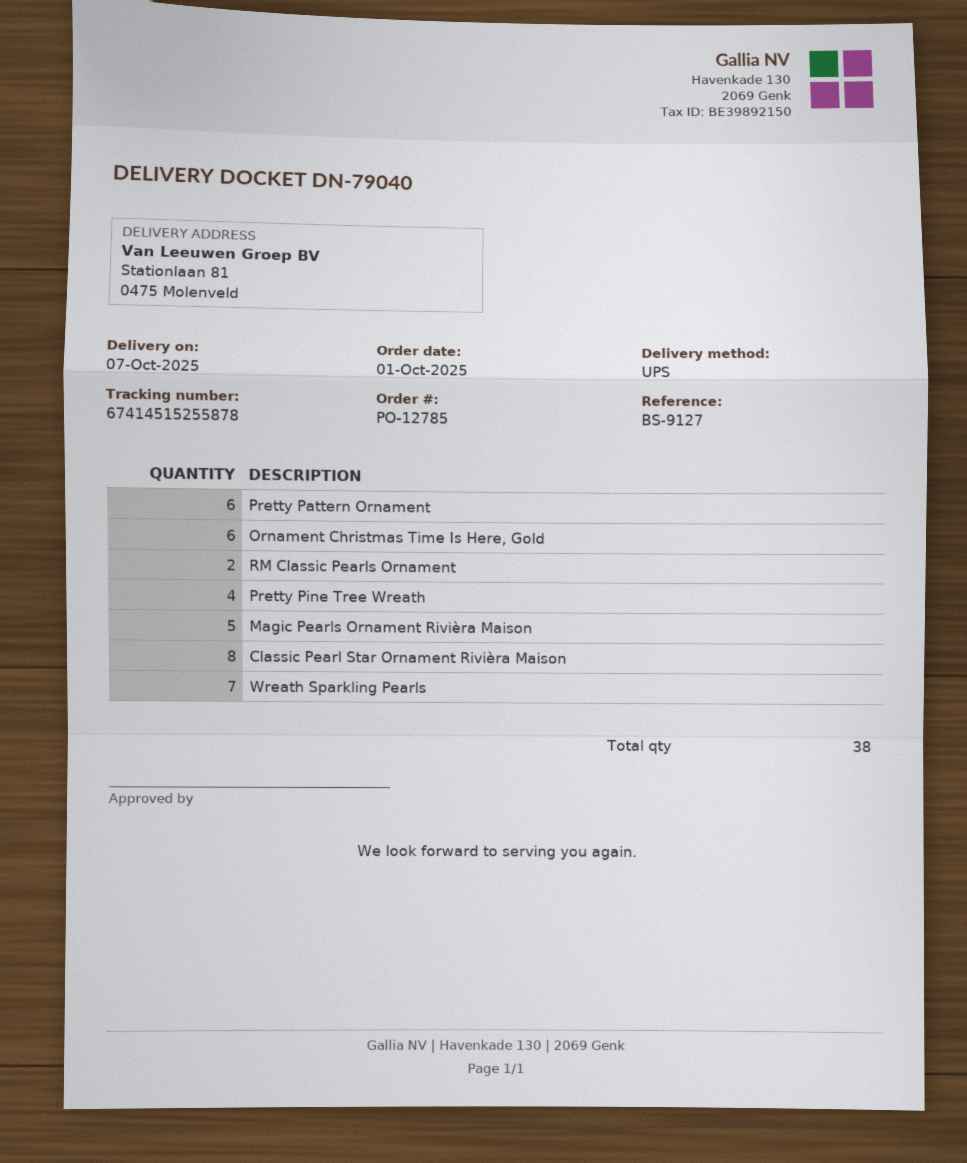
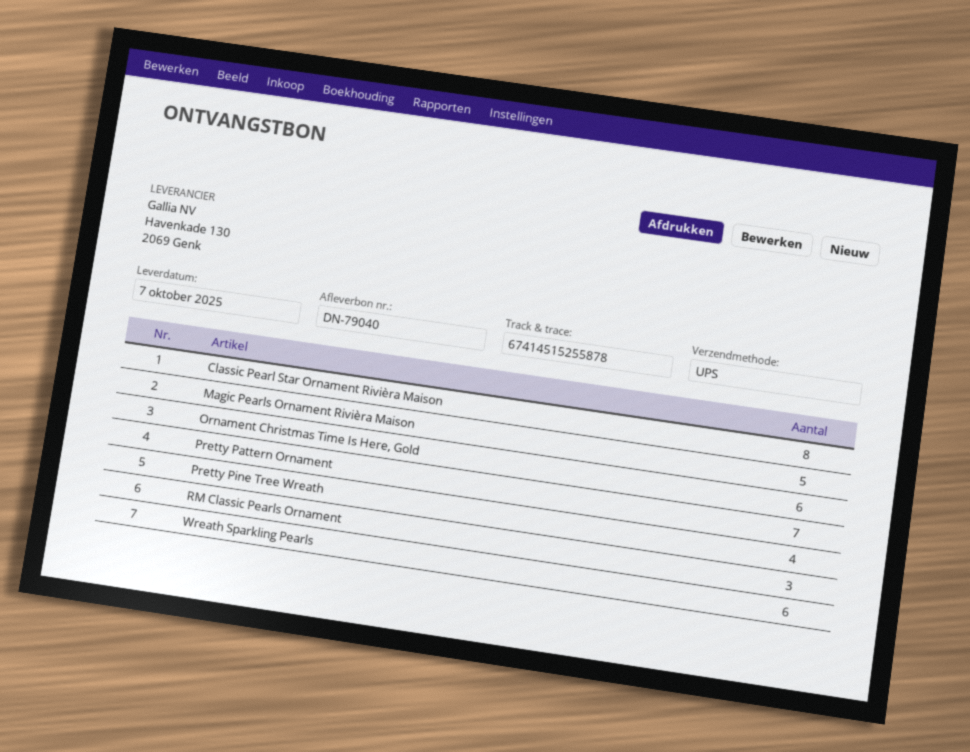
Pretty Pattern Ornament: 6 -> 7
RM Classic Pearls Ornament: 2 -> 3
Wreath Sparkling Pearls: 7 -> 6

